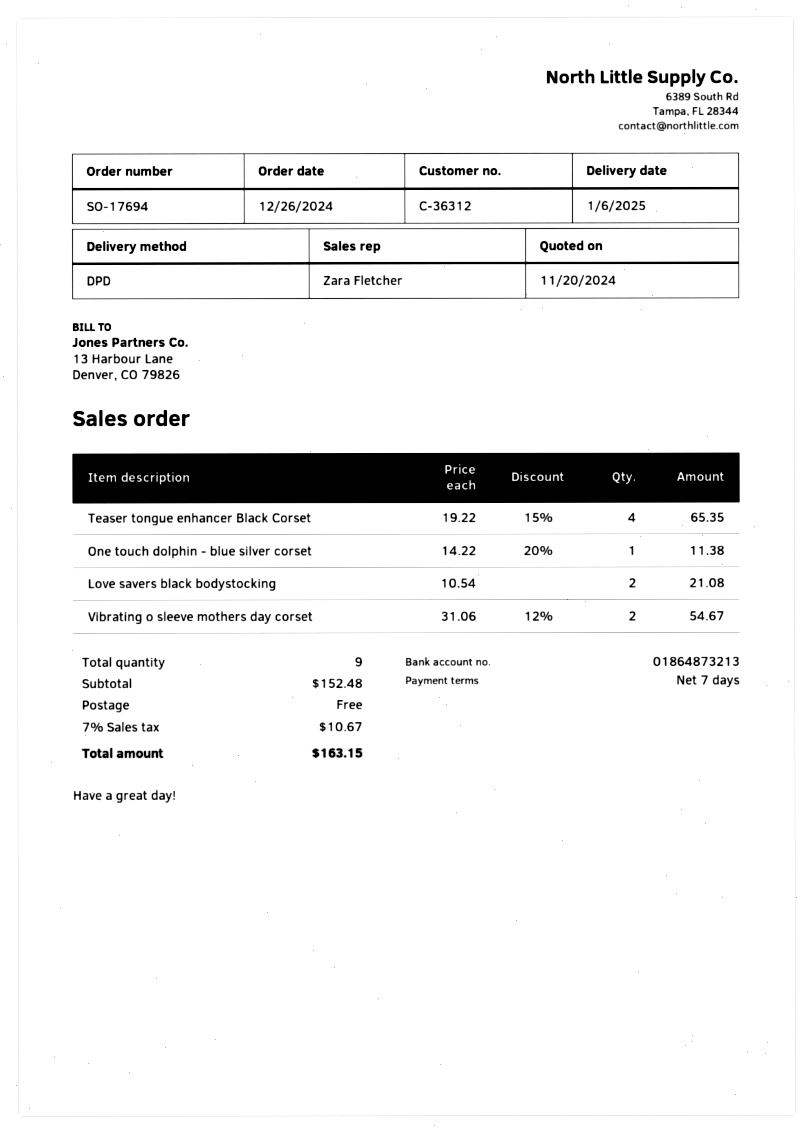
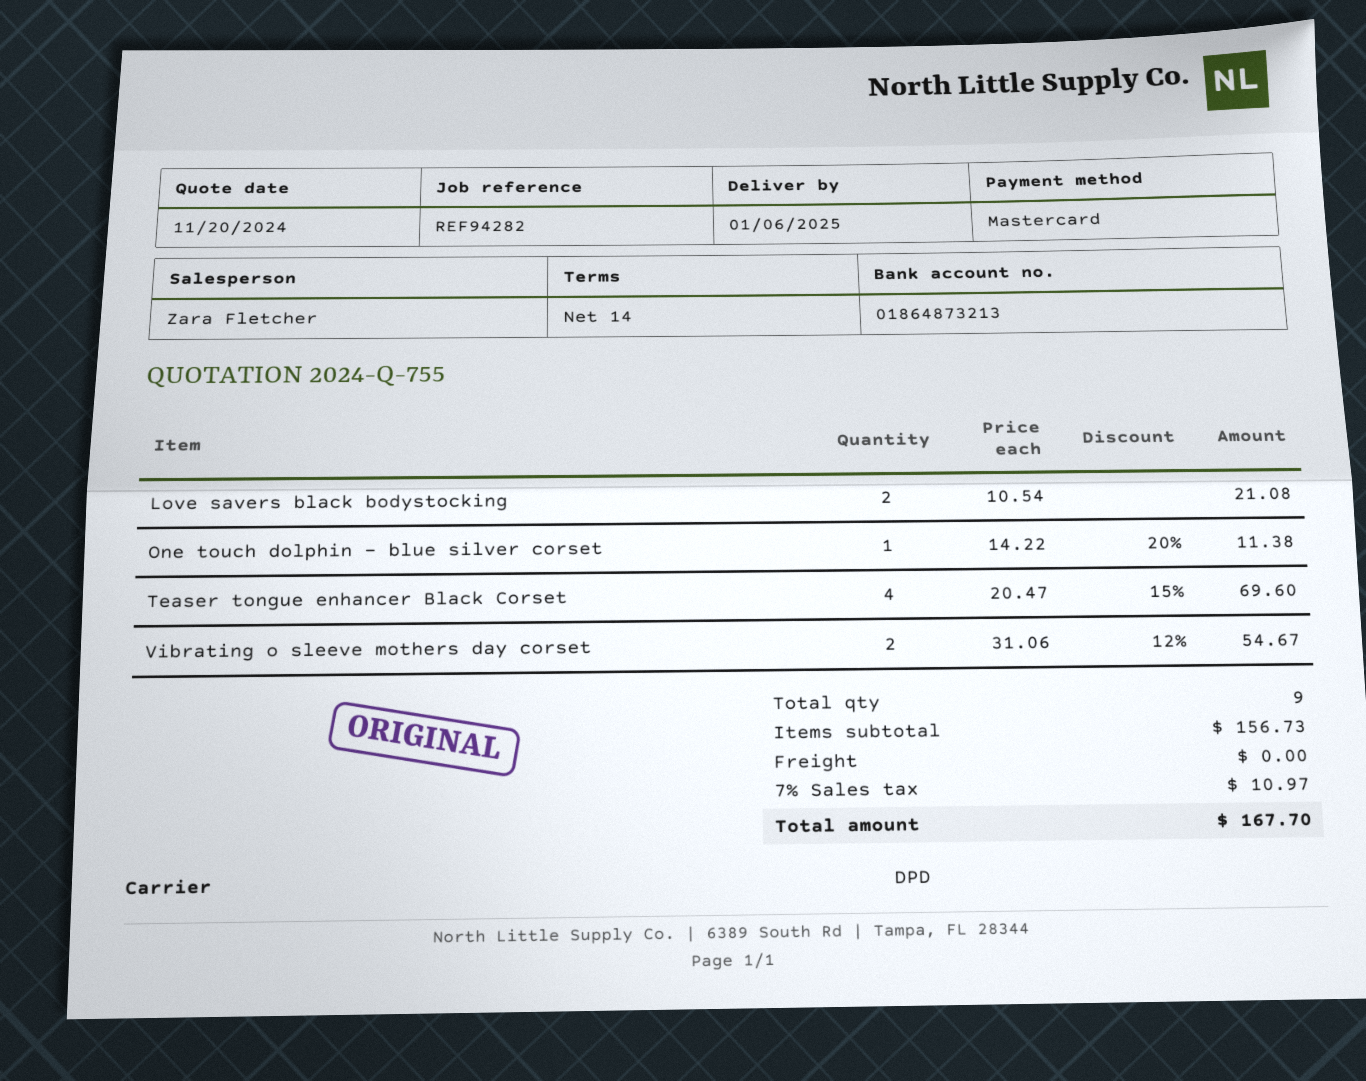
payment terms: 7 days -> 14 days
Teaser tongue enhancer Black Corset: 4 x 19.22 - 15% = 65.35 -> 4 x 20.47 - 15% = 69.60
subtotal: 152.48 -> 156.73
tax: 7% = 10.67 -> 7% = 10.97
total: 163.15 -> 167.70

